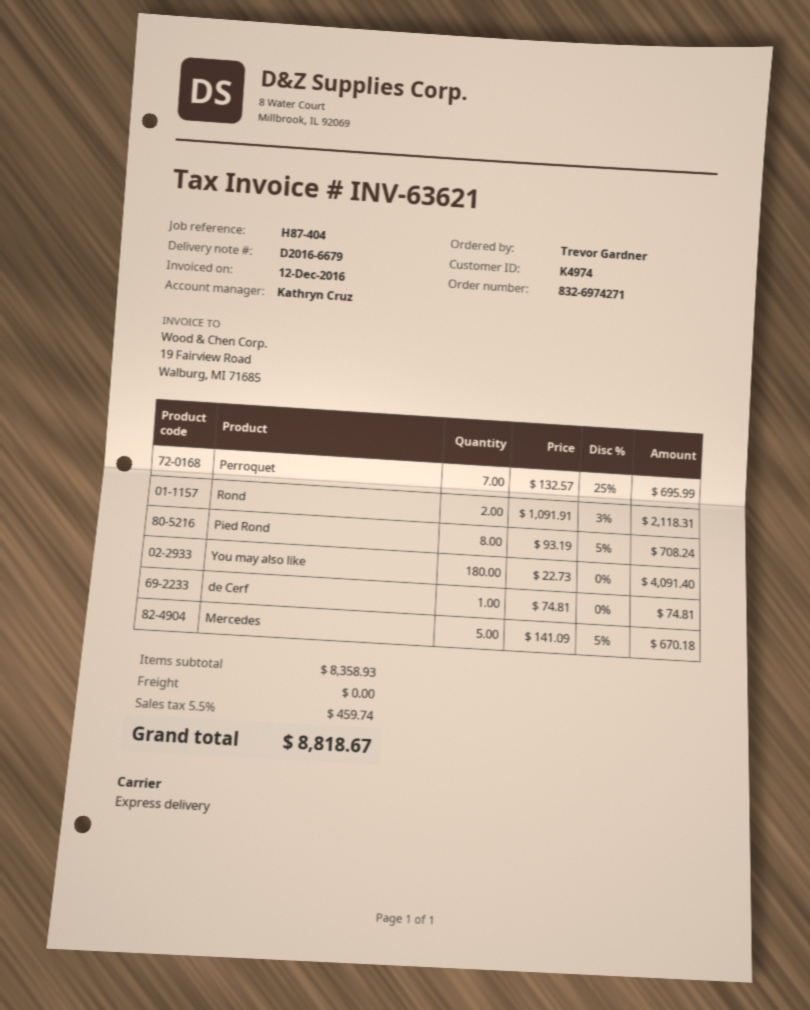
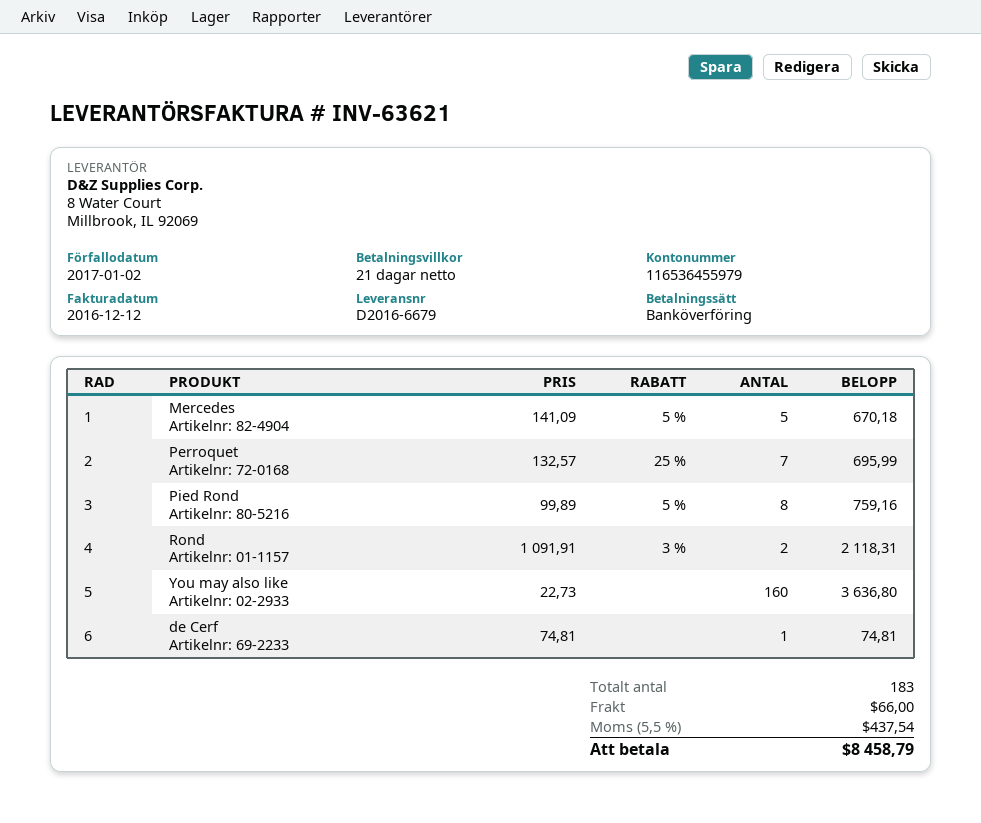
Pied Rond: 8 x 93.19 - 5% = 708.24 -> 8 x 99.89 - 5% = 759.16
You may also like: 180 x 22.73 = 4091.40 -> 160 x 22.73 = 3636.80
shipping: 0.00 -> 66.00
tax: 5.5% = 459.74 -> 5.5% = 437.54
total: 8818.67 -> 8458.79

